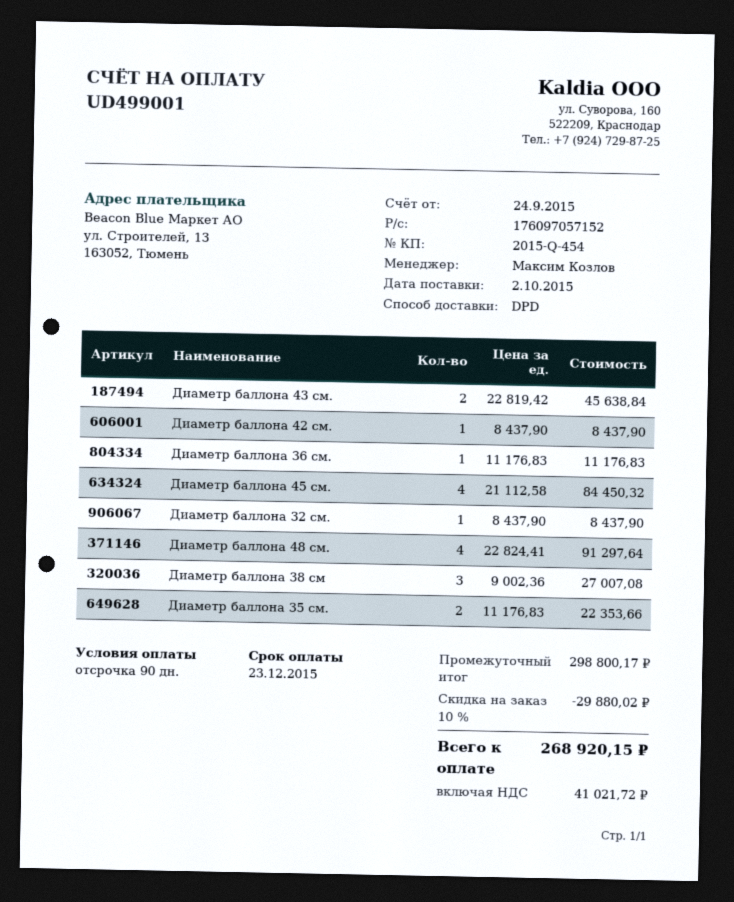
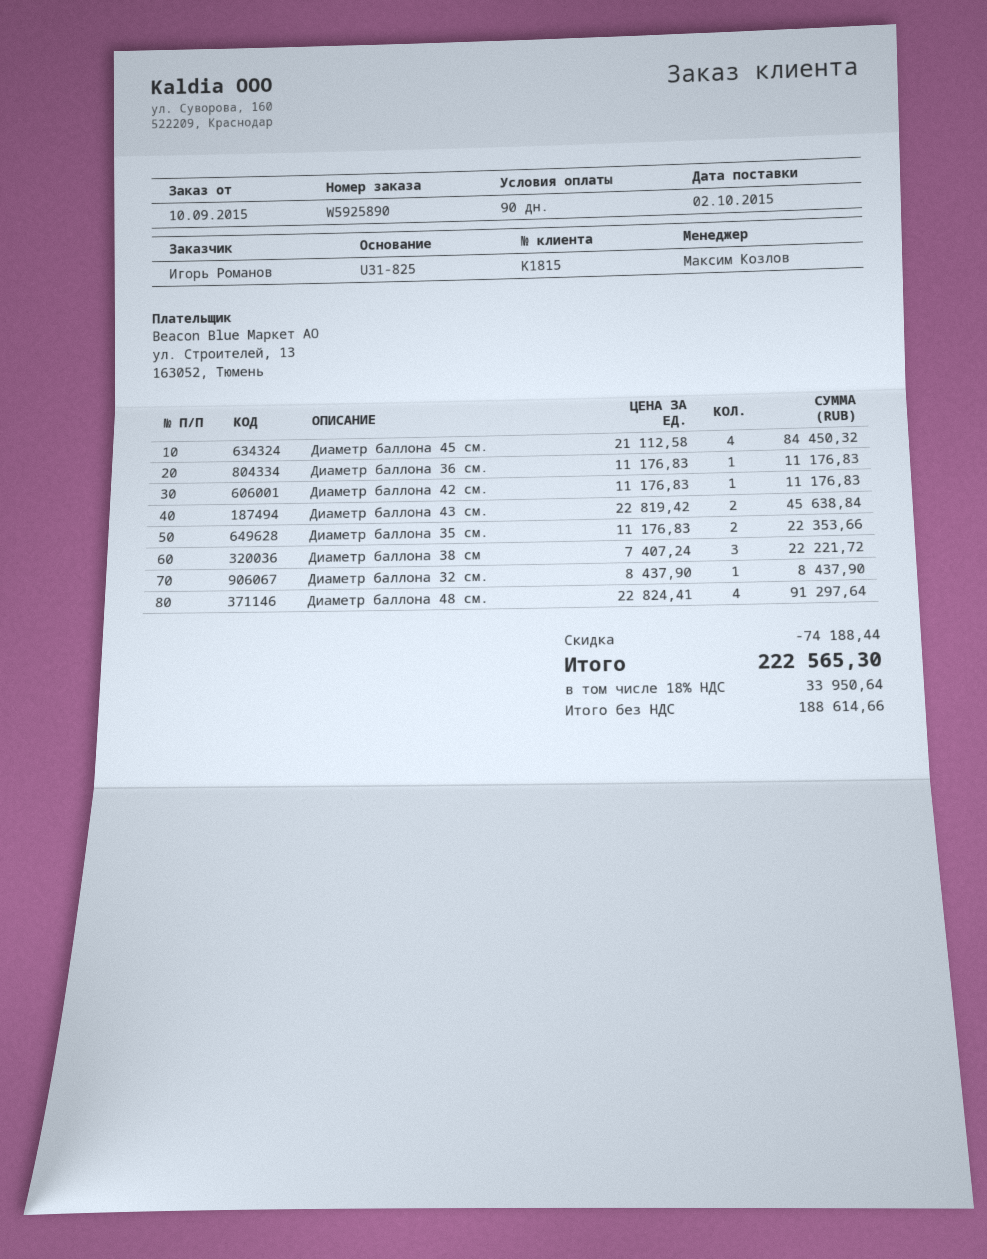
Диаметр баллона 42 см.: 1 x 8437.90 = 8437.90 -> 1 x 11176.83 = 11176.83
Диаметр баллона 38 см: 3 x 9002.36 = 27007.08 -> 3 x 7407.24 = 22221.72
discount: 29880.02 -> 74188.44
tax: 41021.72 -> 33950.64
total: 268920.15 -> 222565.30

